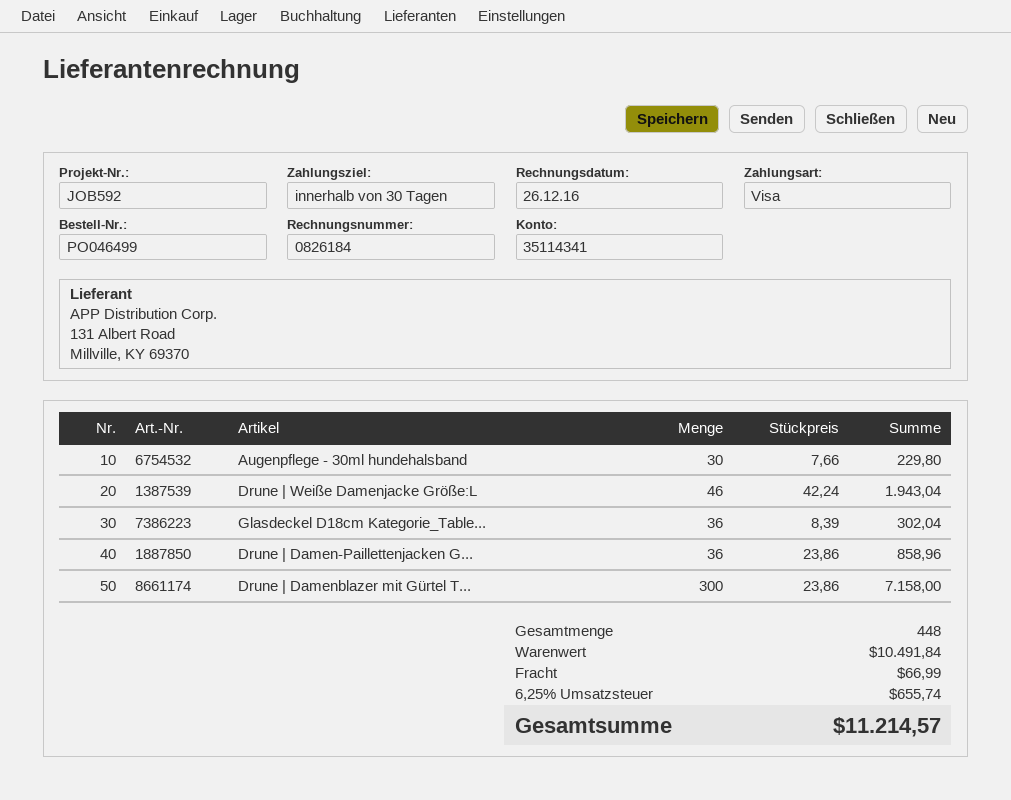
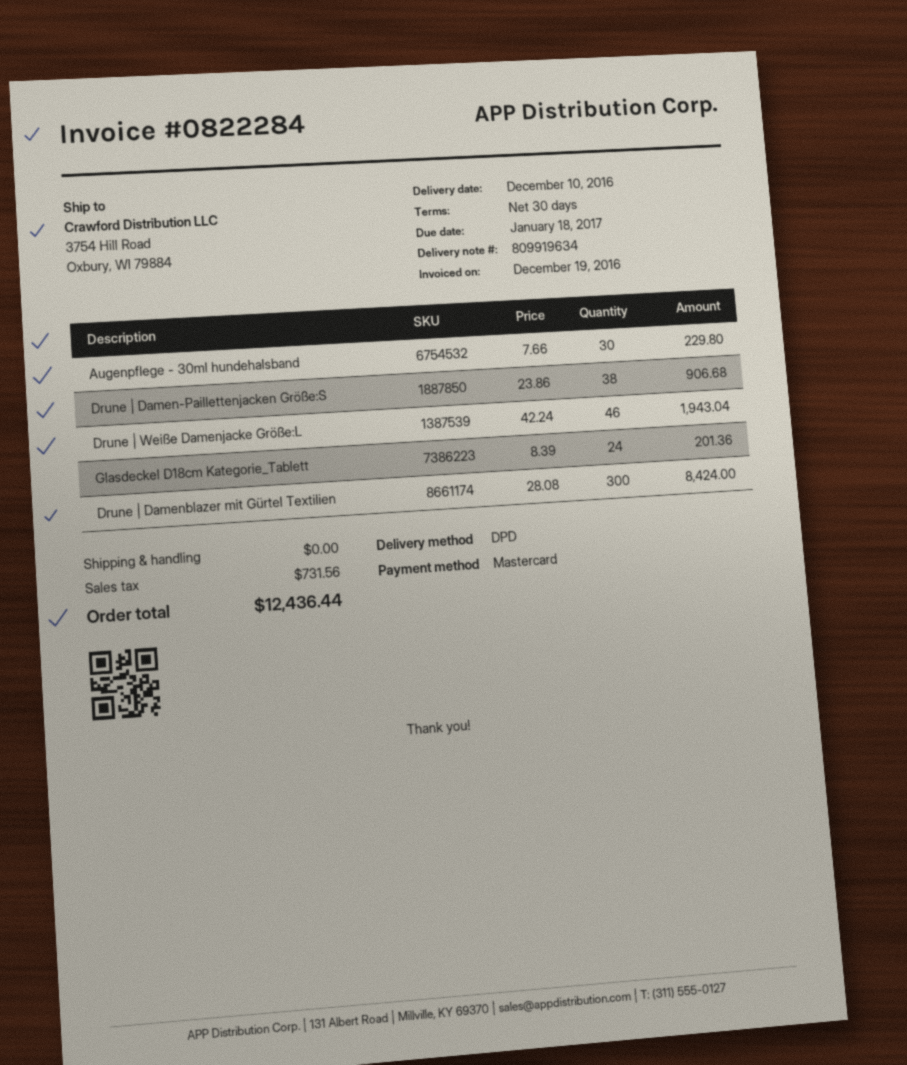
invoice number: 0826184 -> 0822284
invoice date: 2016-12-26 -> 2016-12-19
payment method: Visa -> Mastercard
Glasdeckel D18cm Kategorie_Table...: 36 x 8.39 = 302.04 -> 24 x 8.39 = 201.36
Drune | Damen-Paillettenjacken G...: 36 x 23.86 = 858.96 -> 38 x 23.86 = 906.68
Drune | Damenblazer mit Gürtel T...: 300 x 23.86 = 7158.00 -> 300 x 28.08 = 8424.00
shipping: 66.99 -> 0.00
tax: 655.74 -> 731.56
total: 11214.57 -> 12436.44

